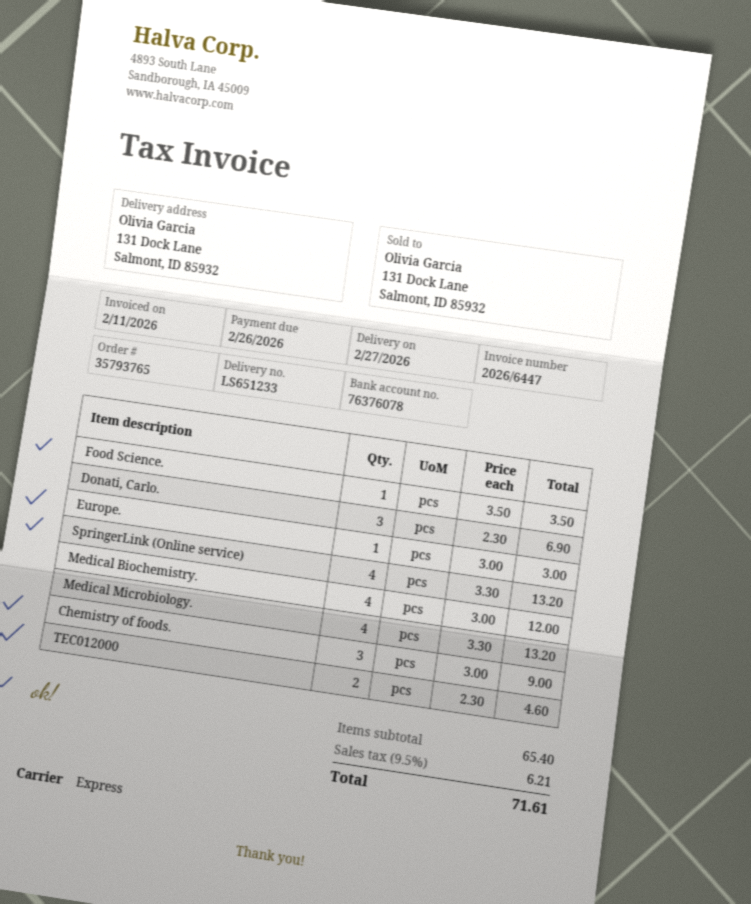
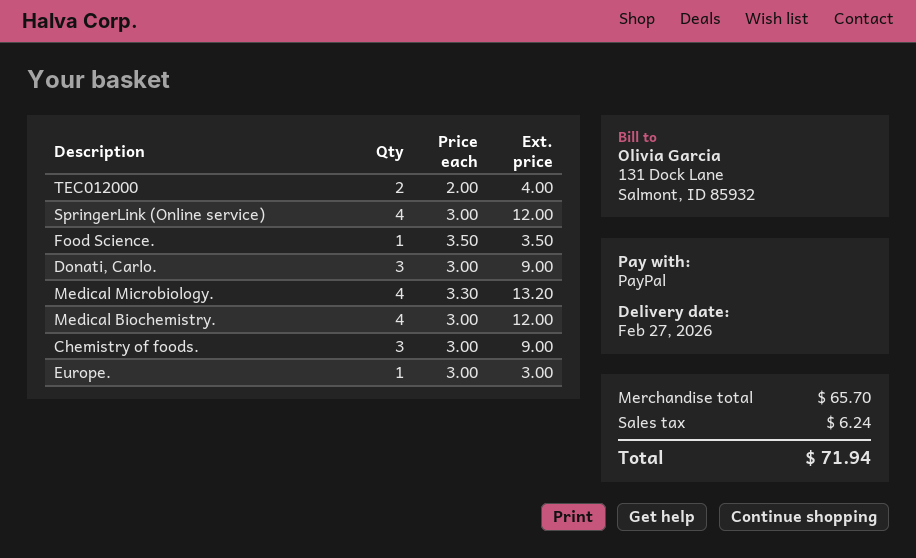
Donati, Carlo.: 3 x 2.30 = 6.90 -> 3 x 3.00 = 9.00
SpringerLink (Online service): 4 x 3.30 = 13.20 -> 4 x 3.00 = 12.00
TEC012000: 2 x 2.30 = 4.60 -> 2 x 2.00 = 4.00
subtotal: 65.40 -> 65.70
tax: 6.21 -> 6.24
total: 71.61 -> 71.94

